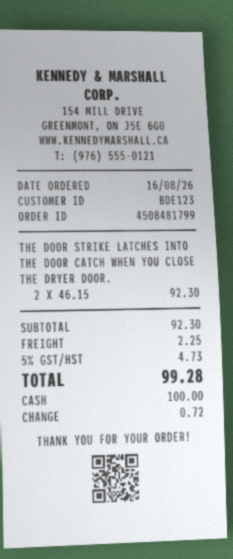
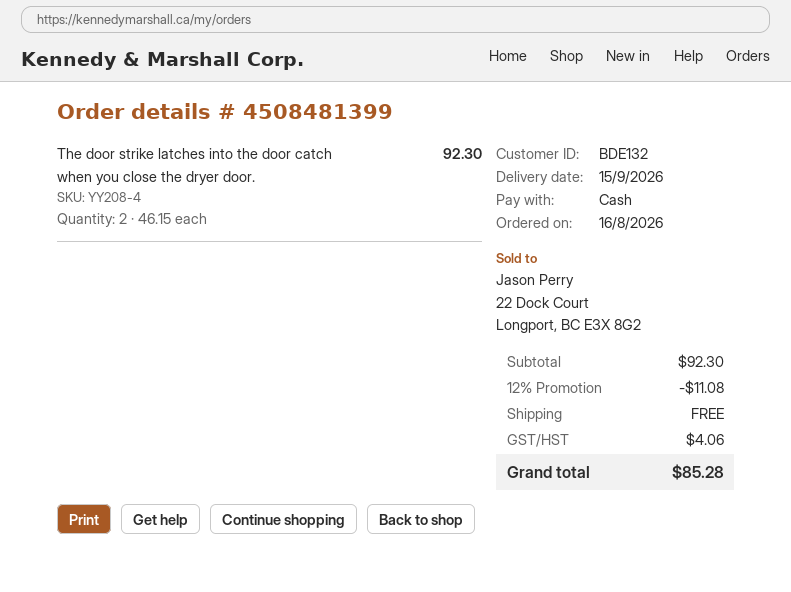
order number: 4508481799 -> 4508481399
customer number: BDE123 -> BDE132
discount: none -> 12% = 11.08
shipping: 2.25 -> 0.00
tax: 4.73 -> 4.06
total: 99.28 -> 85.28

